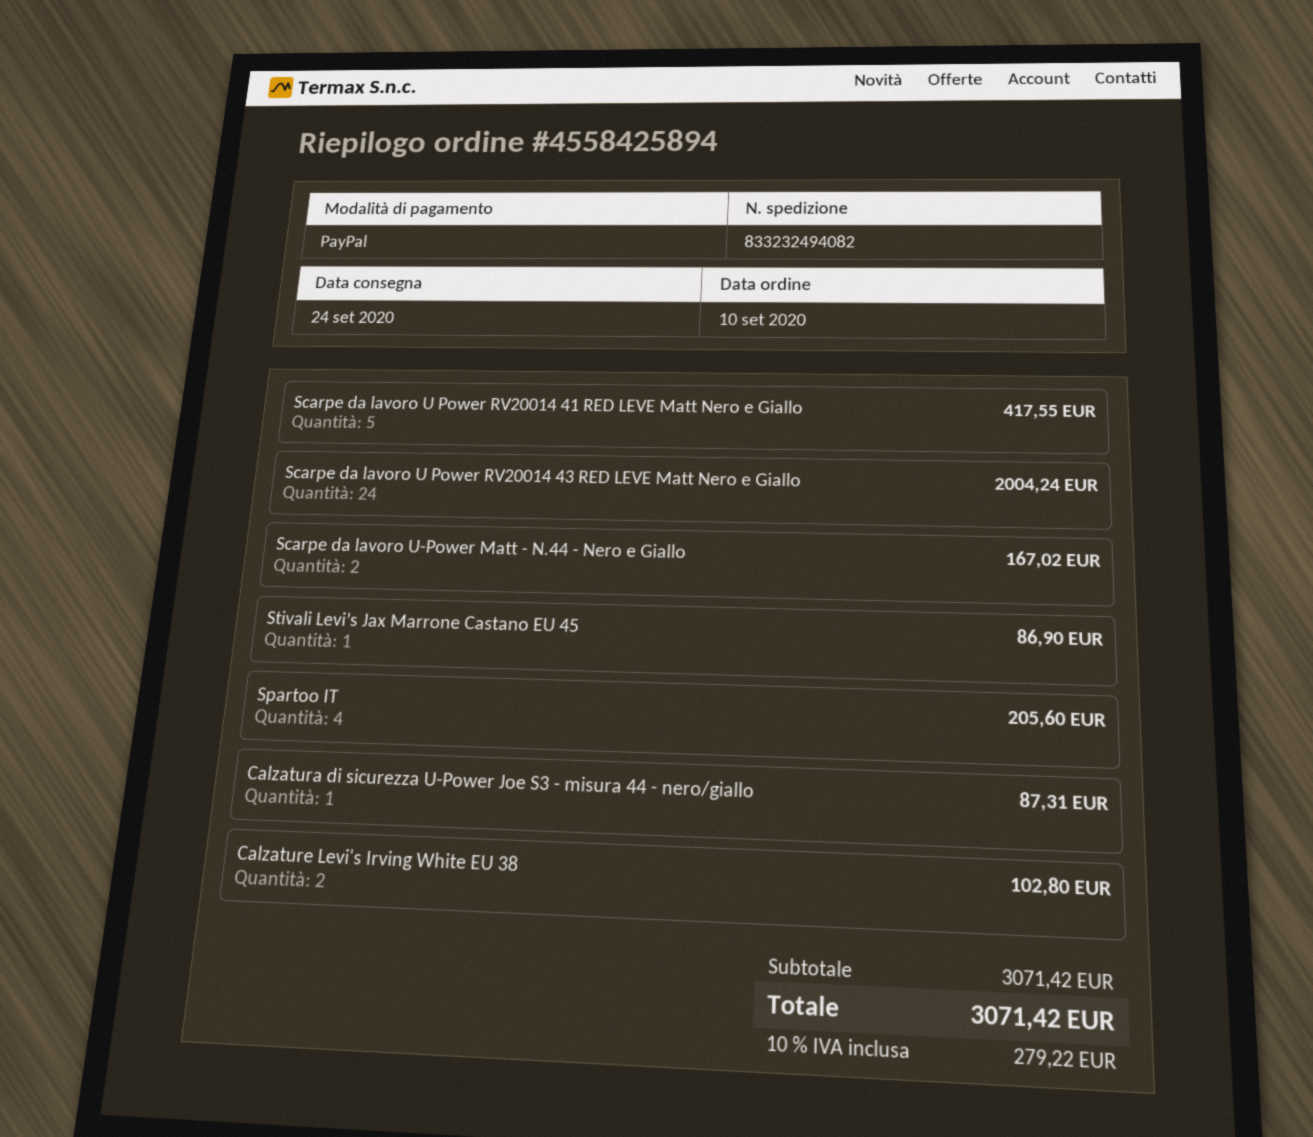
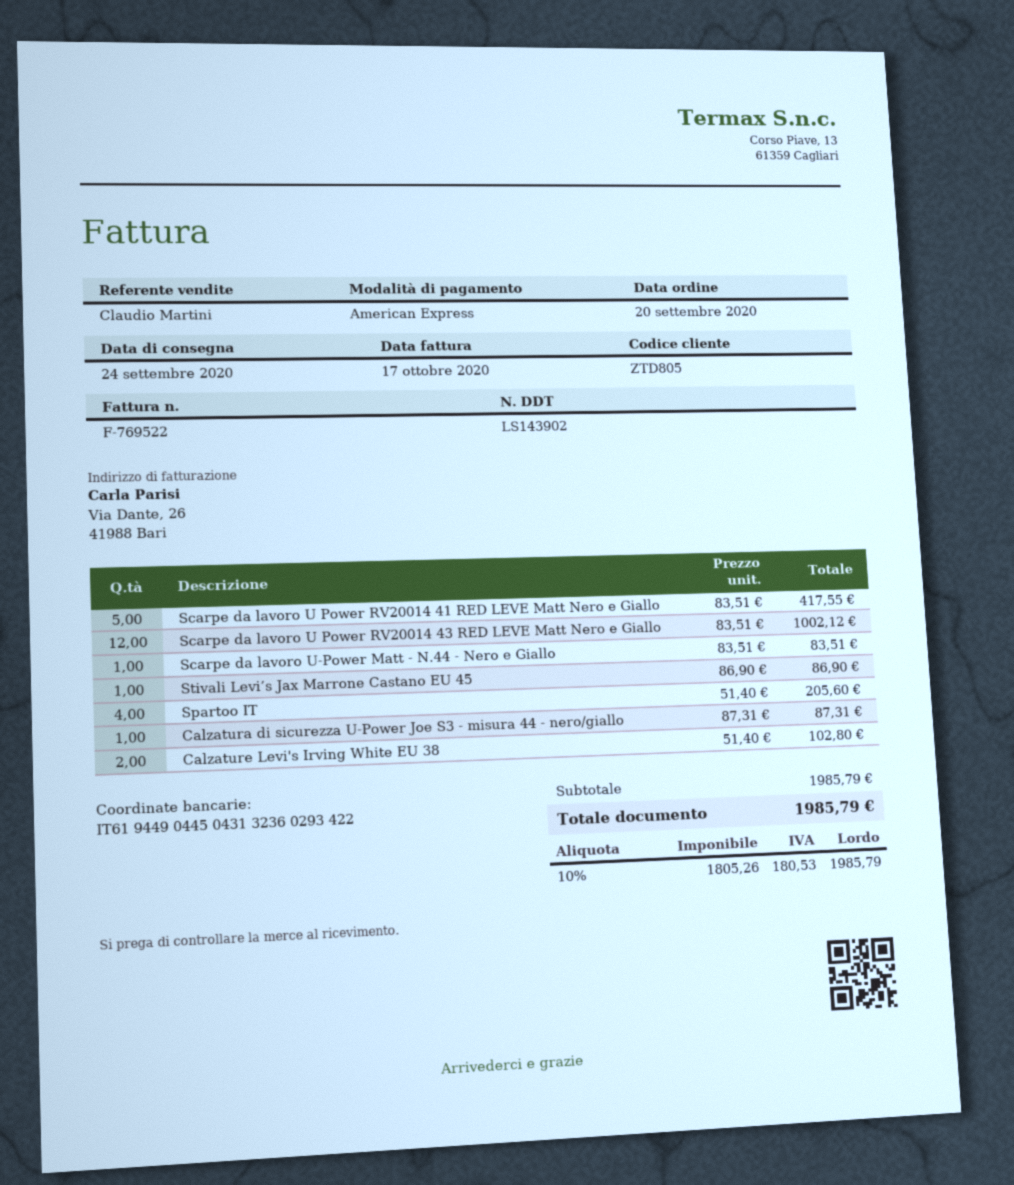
order date: 2020-09-10 -> 2020-09-20
payment method: PayPal -> American Express
Scarpe da lavoro U Power RV20014 43 RED LEVE Matt Nero e Giallo: 24 for 2004.24 -> 12 for 1002.12
Scarpe da lavoro U-Power Matt - N.44 - Nero e Giallo: 2 for 167.02 -> 1 for 83.51
subtotal: 3071.42 -> 1985.79
tax: 10% = 279.22 -> 10% = 180.53
total: 3071.42 -> 1985.79

